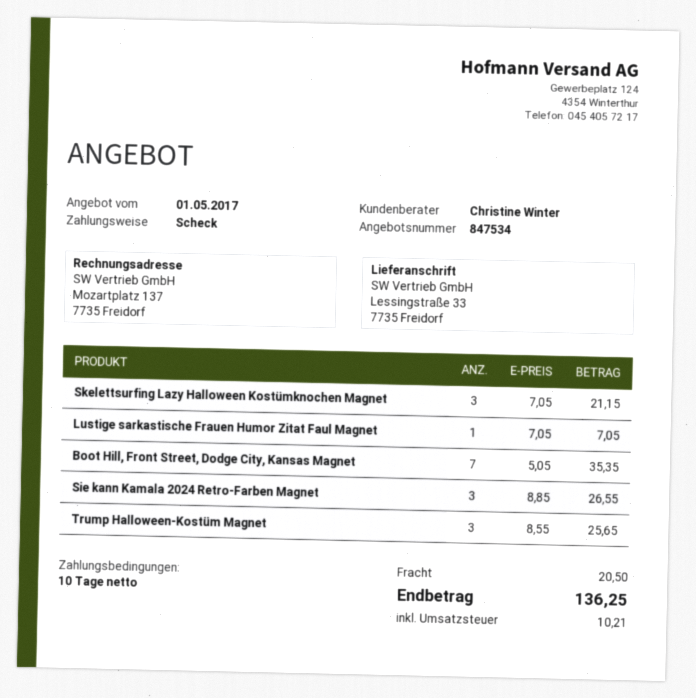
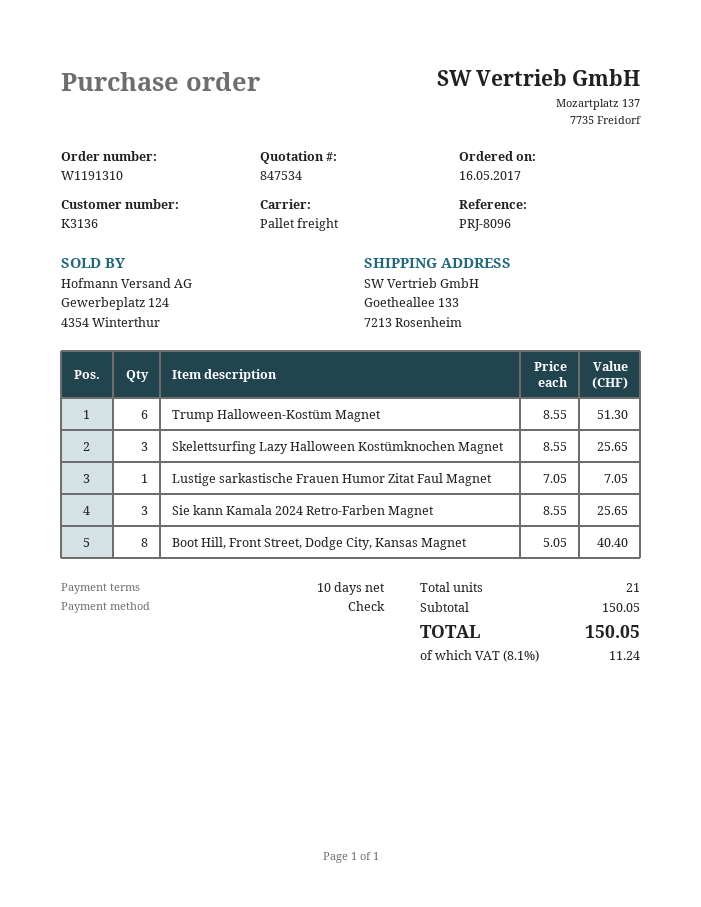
ship to: Lessingstraße 33, 7735 Freidorf -> Goetheallee 133, 7213 Rosenheim
Skelettsurfing Lazy Halloween Kostümknochen Magnet: 3 x 7.05 = 21.15 -> 3 x 8.55 = 25.65
Boot Hill, Front Street, Dodge City, Kansas Magnet: 7 x 5.05 = 35.35 -> 8 x 5.05 = 40.40
Sie kann Kamala 2024 Retro-Farben Magnet: 3 x 8.85 = 26.55 -> 3 x 8.55 = 25.65
Trump Halloween-Kostüm Magnet: 3 x 8.55 = 25.65 -> 6 x 8.55 = 51.30
shipping: 20.50 -> none
tax: 10.21 -> 11.24
total: 136.25 -> 150.05

